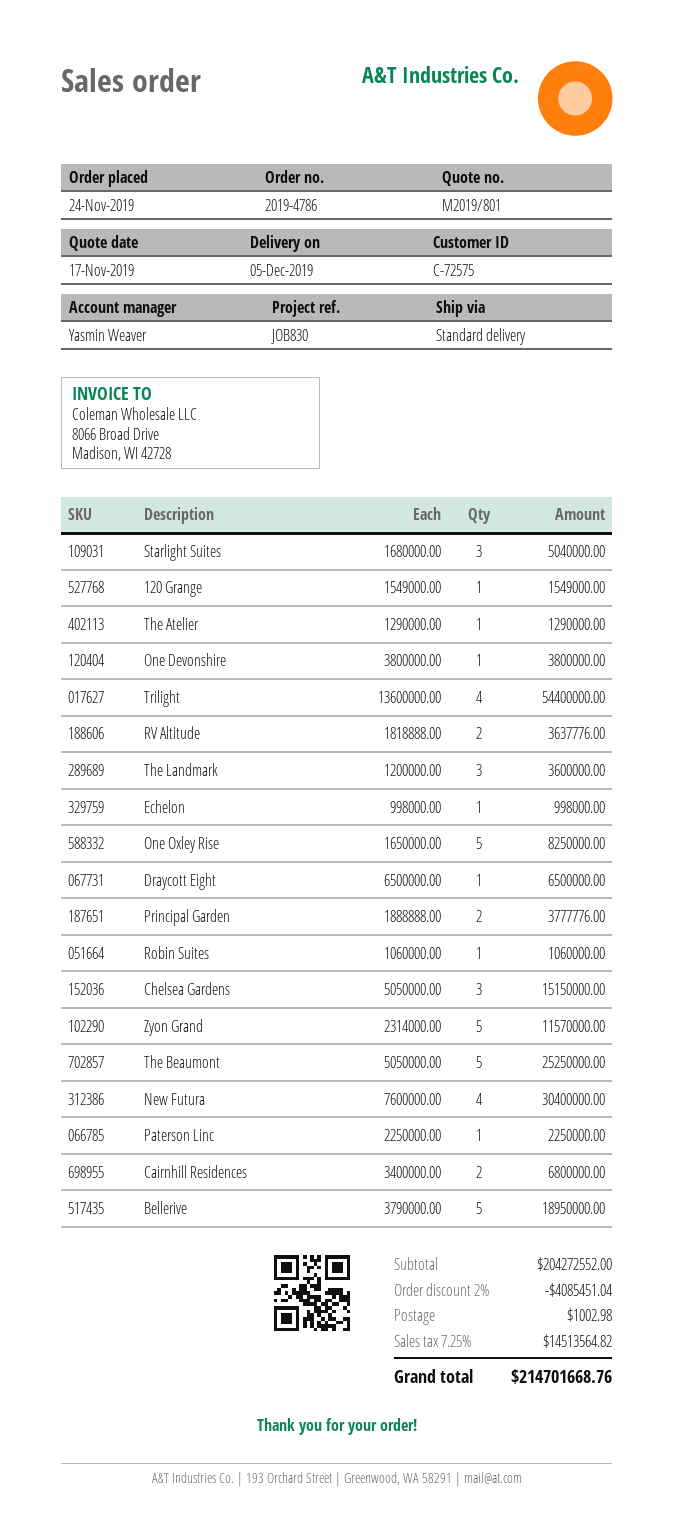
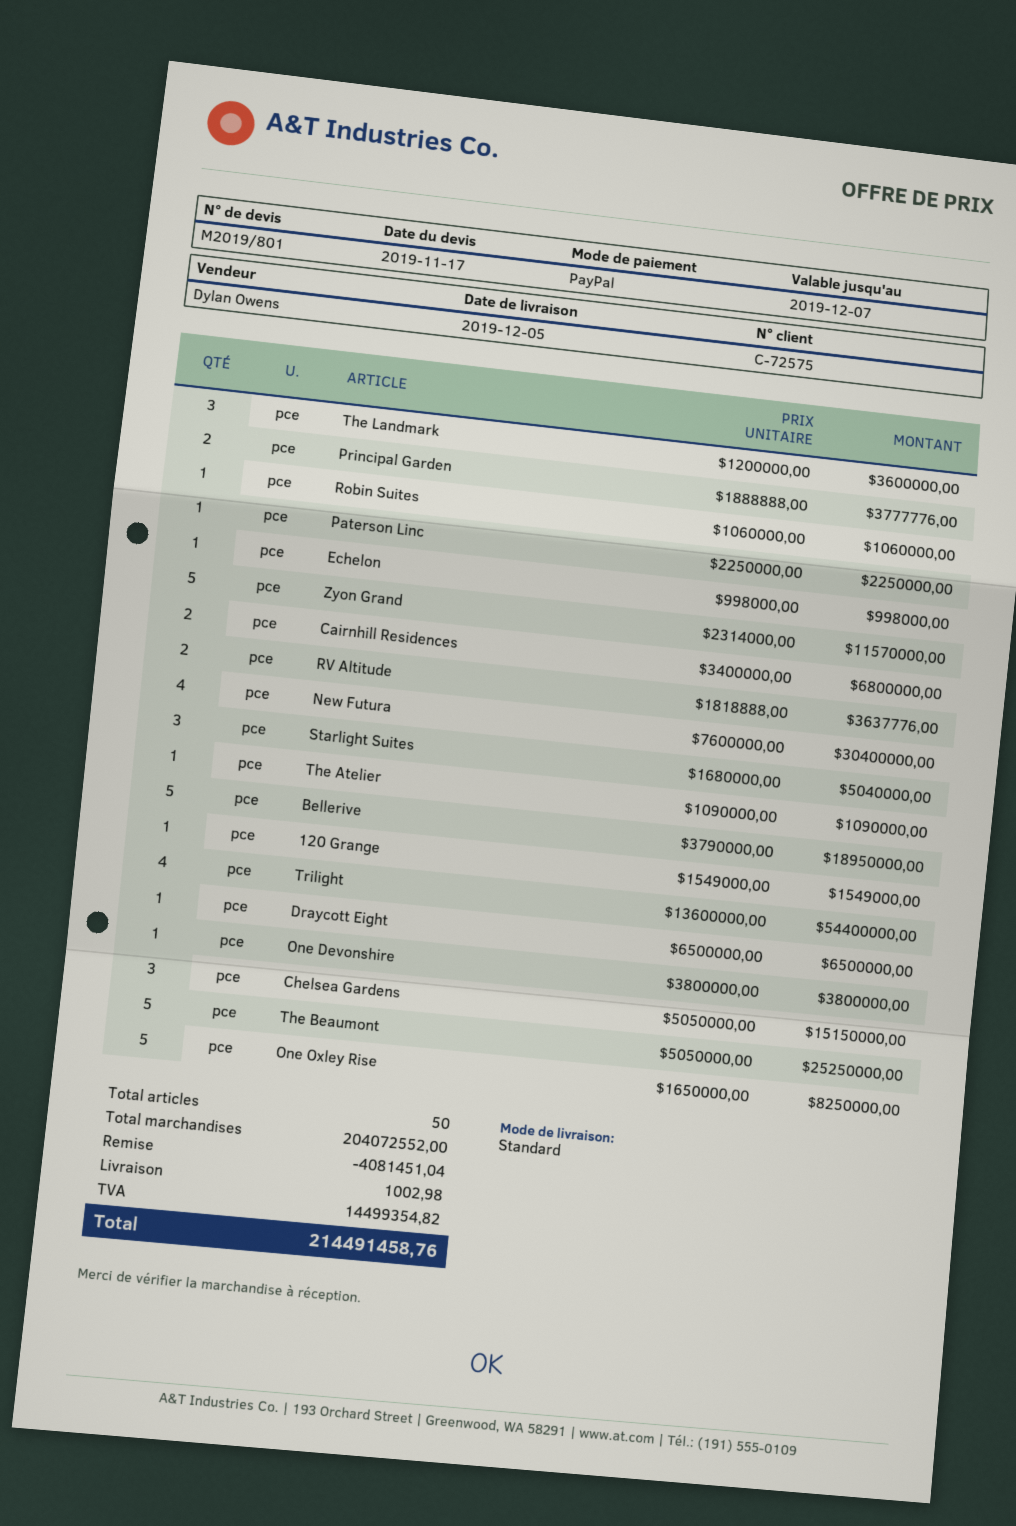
sales rep: Yasmin Weaver -> Dylan Owens
The Atelier: 1 x 1290000.00 = 1290000.00 -> 1 x 1090000.00 = 1090000.00
subtotal: 204272552.00 -> 204072552.00
discount: 4085451.04 -> 4081451.04
tax: 14513564.82 -> 14499354.82
total: 214701668.76 -> 214491458.76

